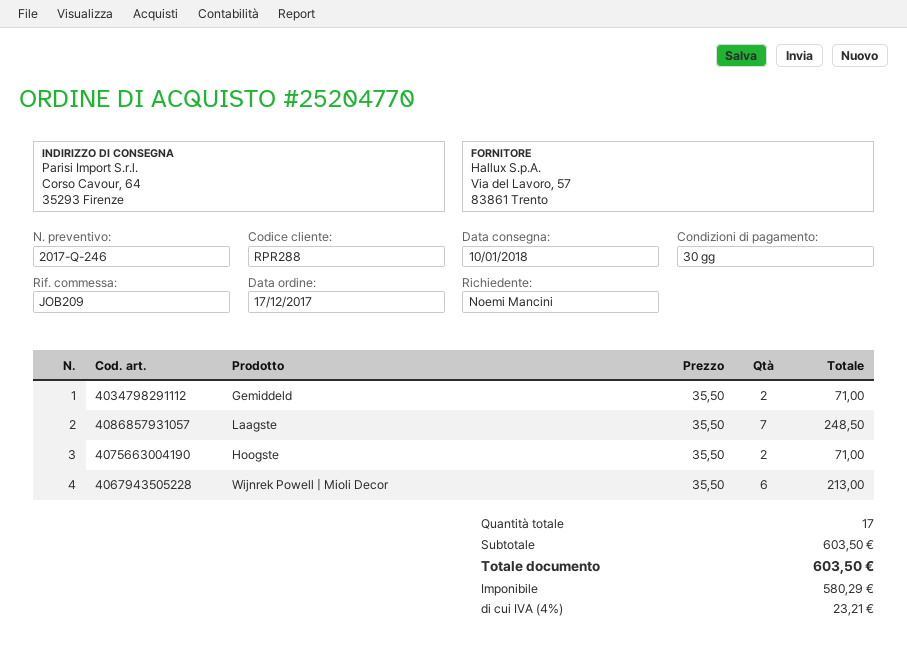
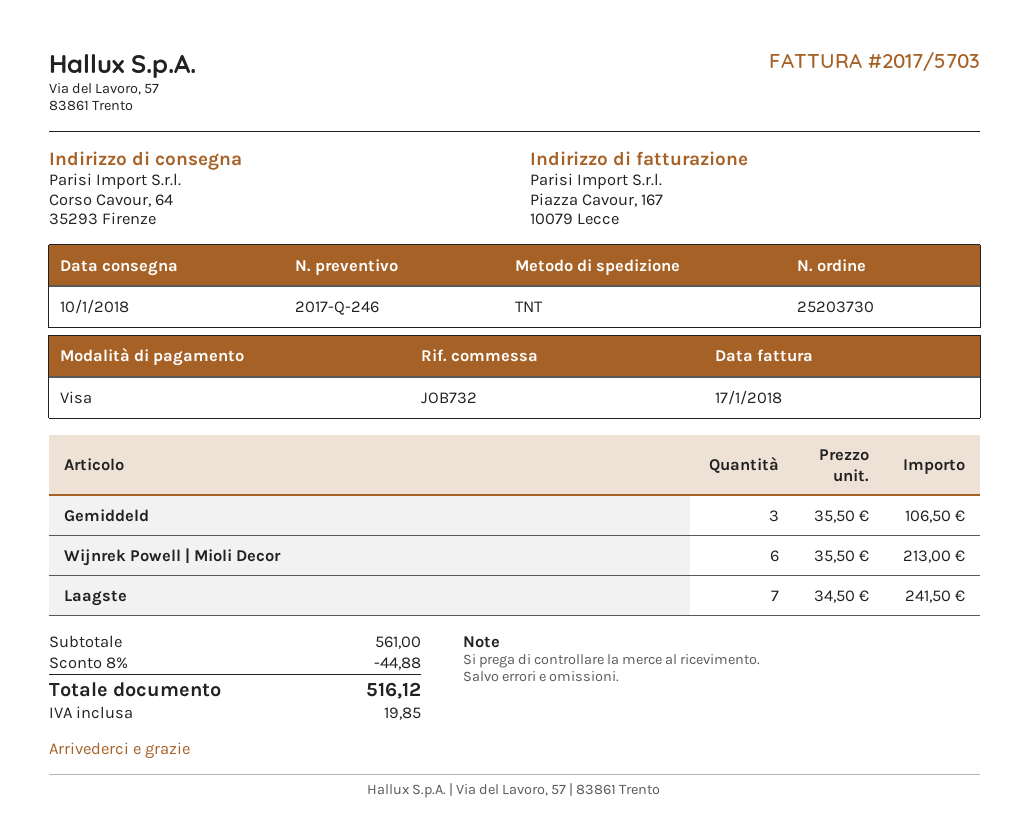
order number: 25204770 -> 25203730
reference: JOB209 -> JOB732
Gemiddeld: 2 x 35.50 = 71.00 -> 3 x 35.50 = 106.50
Laagste: 7 x 35.50 = 248.50 -> 7 x 34.50 = 241.50
Hoogste: 2 x 35.50 = 71.00 -> none
subtotal: 603.50 -> 561.00
discount: none -> 8% = 44.88
tax: 23.21 -> 19.85
total: 603.50 -> 516.12

